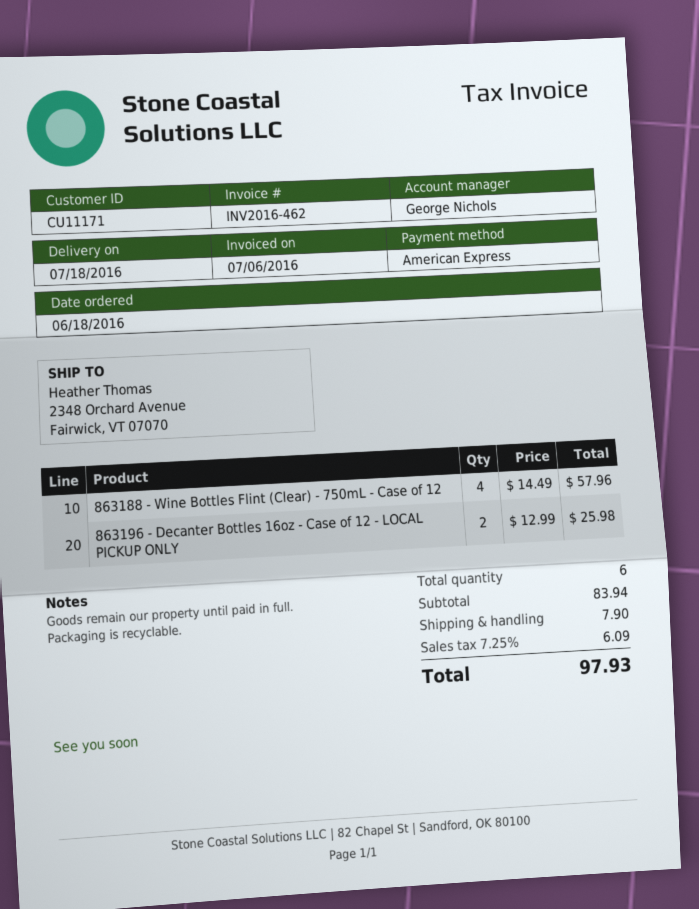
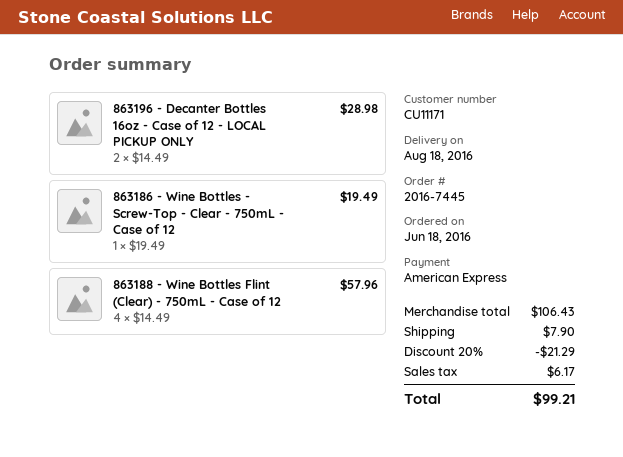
delivery date: 2016-07-18 -> 2016-08-18
863196 - Decanter Bottles 16oz - Case of 12 - LOCAL PICKUP ONLY: 2 x 12.99 = 25.98 -> 2 x 14.49 = 28.98
863186 - Wine Bottles - Screw-Top - Clear - 750mL - Case of 12: none -> 1 x 19.49 = 19.49
subtotal: 83.94 -> 106.43
discount: none -> 20% = 21.29
tax: 6.09 -> 6.17
total: 97.93 -> 99.21

